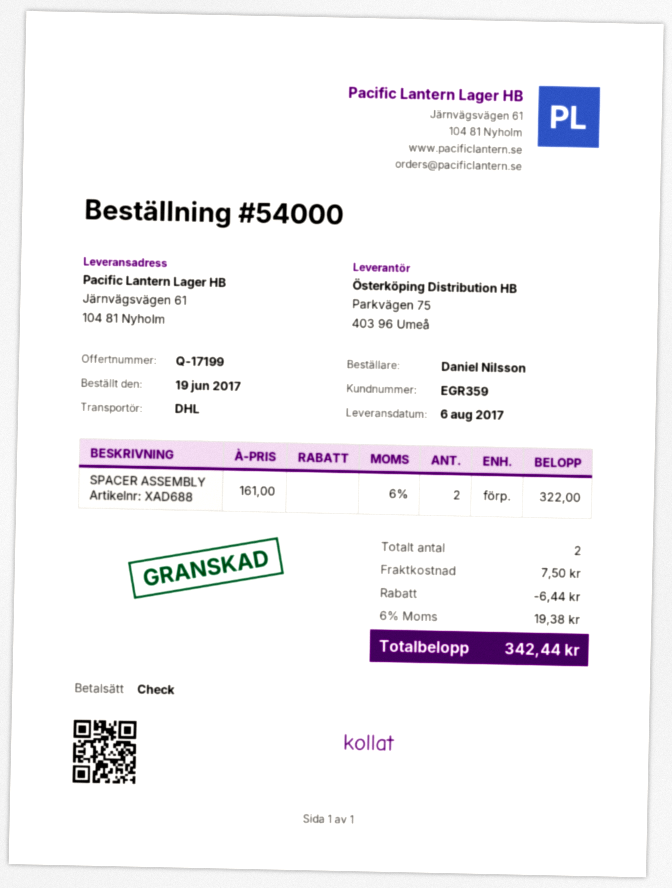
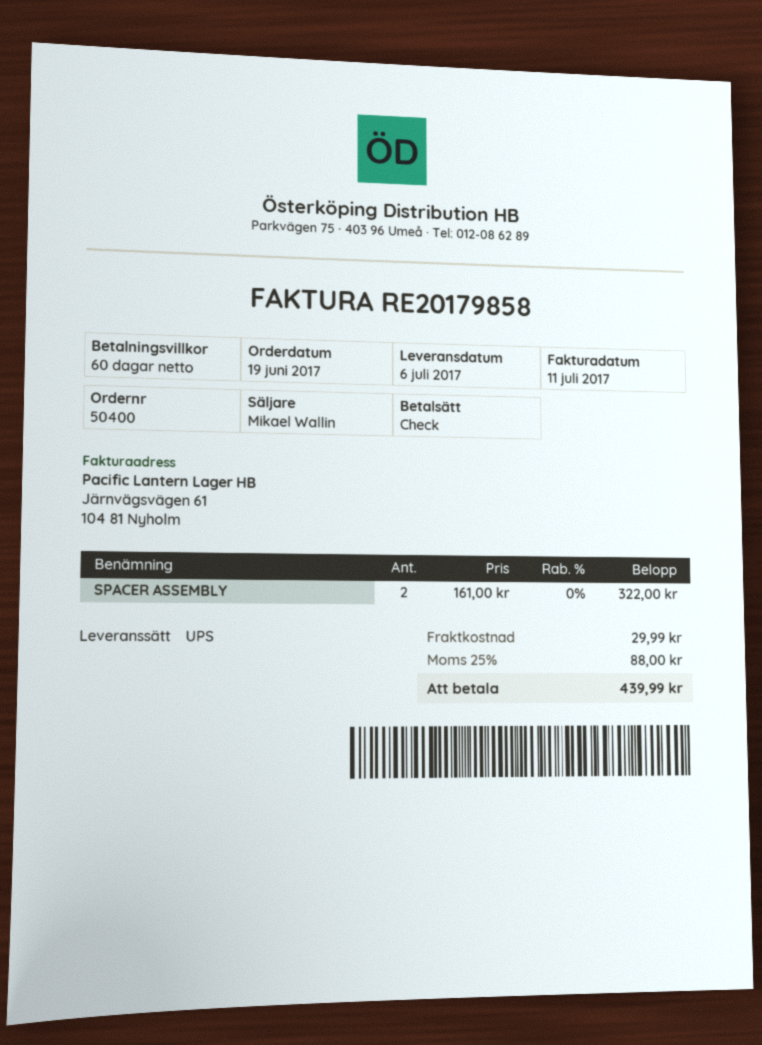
order number: 54000 -> 50400
delivery date: 2017-08-06 -> 2017-07-06
shipping method: DHL -> UPS
discount: 6.44 -> none
shipping: 7.50 -> 29.99
tax: 6% = 19.38 -> 25% = 88.00
total: 342.44 -> 439.99

